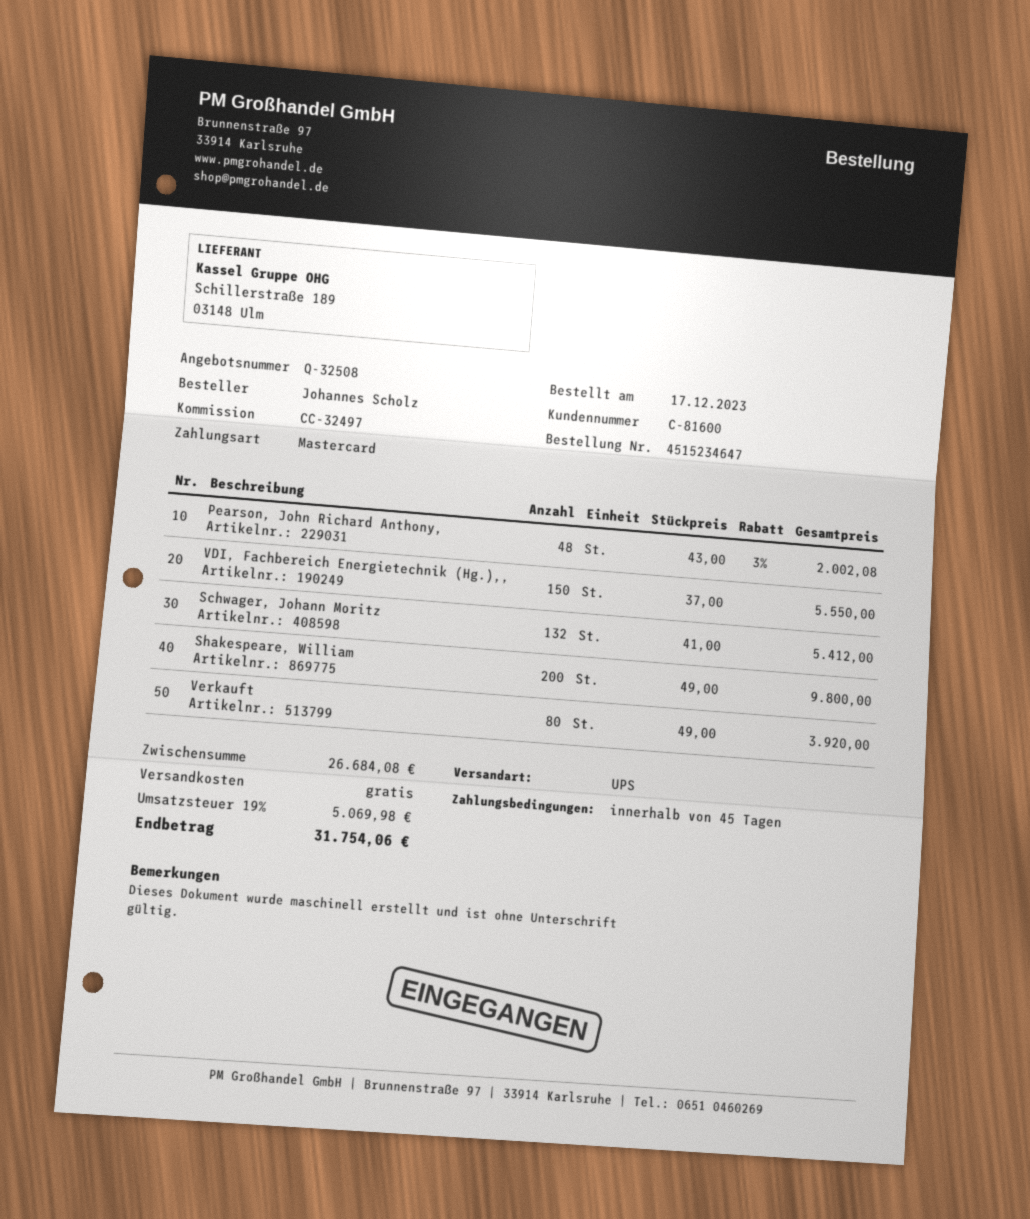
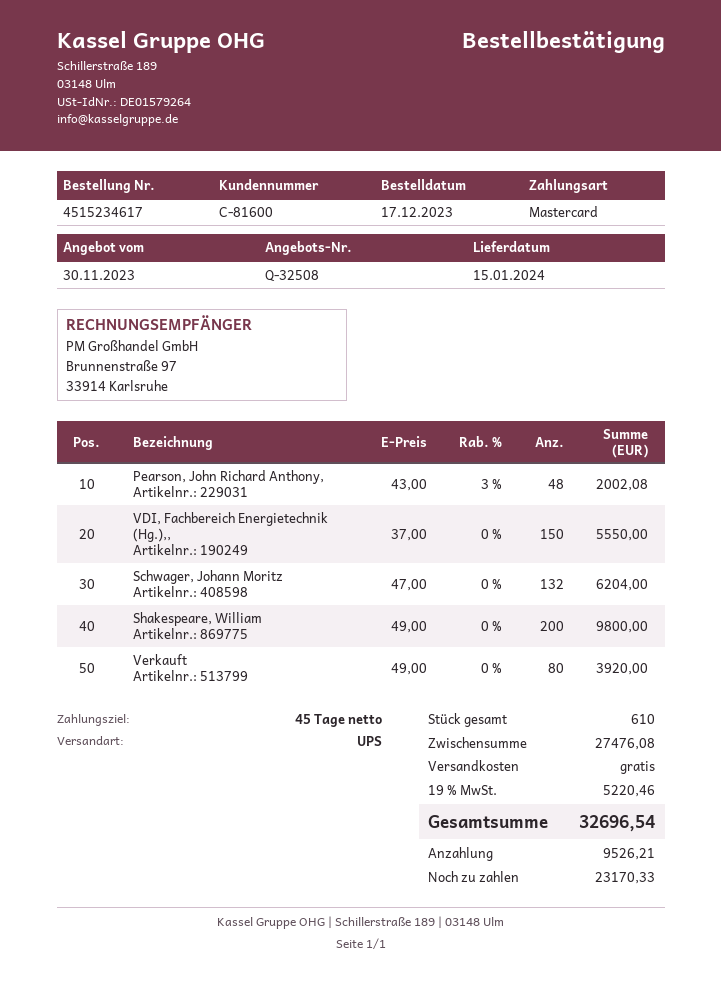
order number: 4515234647 -> 4515234617
Schwager, Johann Moritz: 132 x 41.00 = 5412.00 -> 132 x 47.00 = 6204.00
subtotal: 26684.08 -> 27476.08
tax: 19% = 5069.98 -> 19% = 5220.46
total: 31754.06 -> 32696.54

